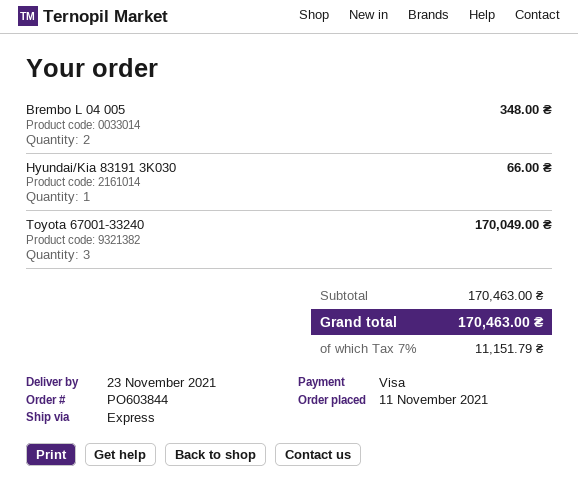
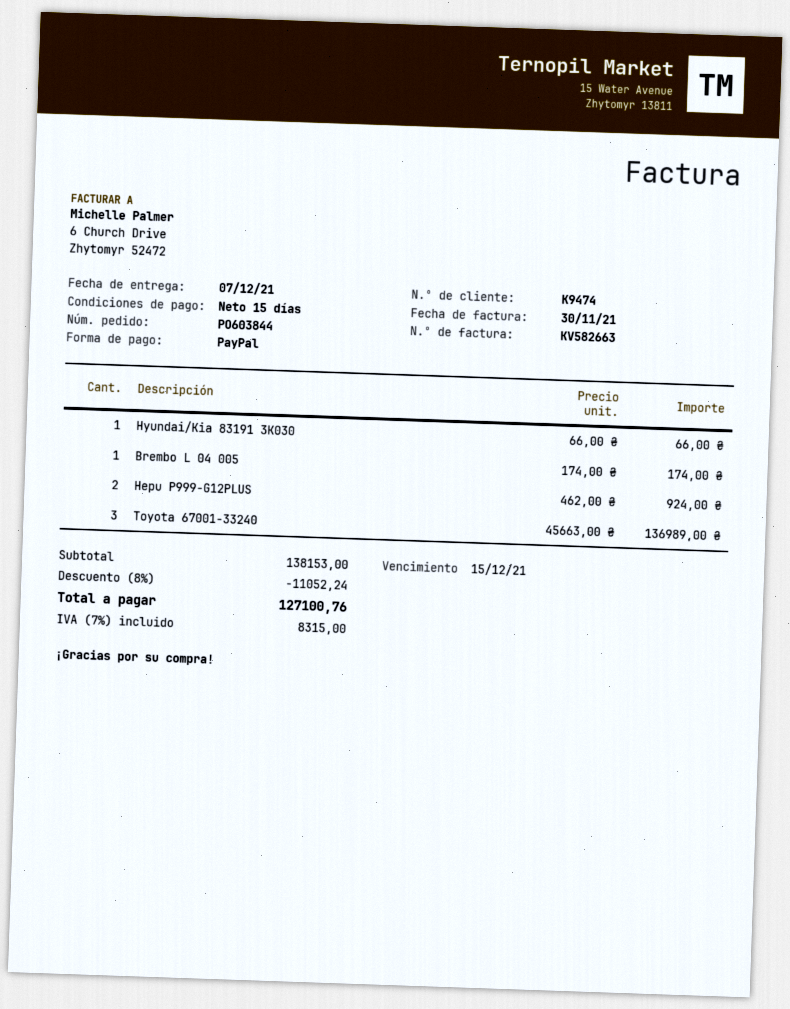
delivery date: 2021-11-23 -> 2021-12-07
payment method: Visa -> PayPal
Brembo L 04 005: 2 for 348.00 -> 1 for 174.00
Toyota 67001-33240: 3 for 170049.00 -> 3 for 136989.00
Hepu P999-G12PLUS: none -> 2 for 924.00
subtotal: 170463.00 -> 138153.00
discount: none -> 8% = 11052.24
tax: 7% = 11151.79 -> 7% = 8315.00
total: 170463.00 -> 127100.76

